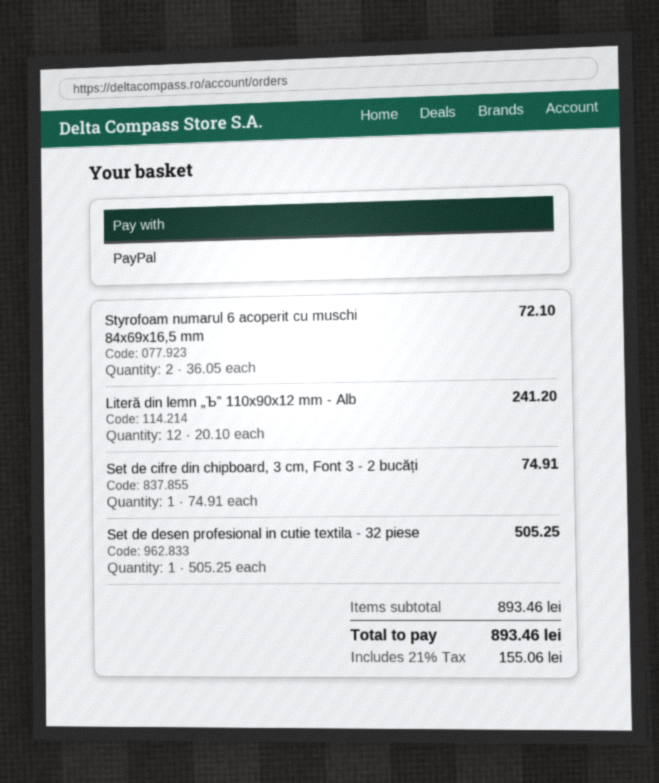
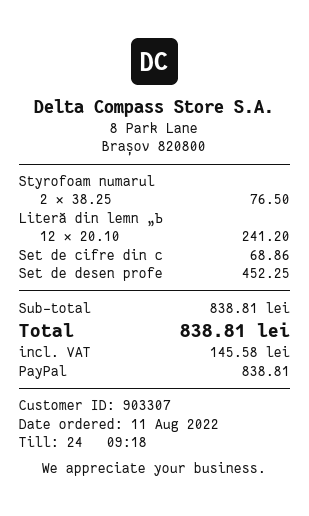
Styrofoam numarul 6 acoperit cu muschi 84x69x16,5 mm: 2 x 36.05 = 72.10 -> 2 x 38.25 = 76.50
Set de cifre din chipboard, 3 cm, Font 3 - 2 bucăți: 1 x 74.91 = 74.91 -> 1 x 68.86 = 68.86
Set de desen profesional in cutie textila - 32 piese: 1 x 505.25 = 505.25 -> 1 x 452.25 = 452.25
subtotal: 893.46 -> 838.81
tax: 155.06 -> 145.58
total: 893.46 -> 838.81

